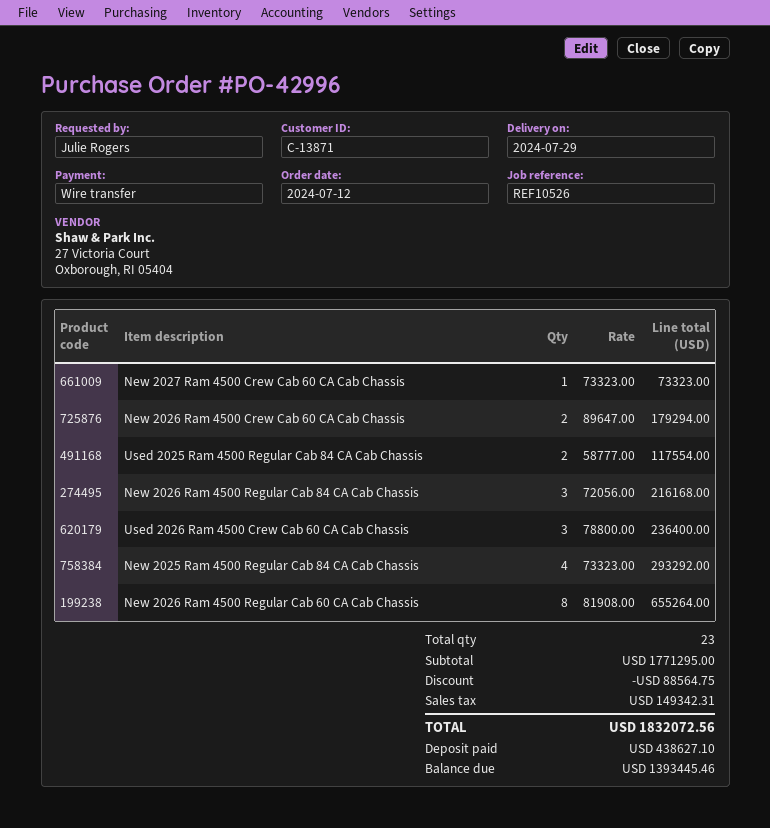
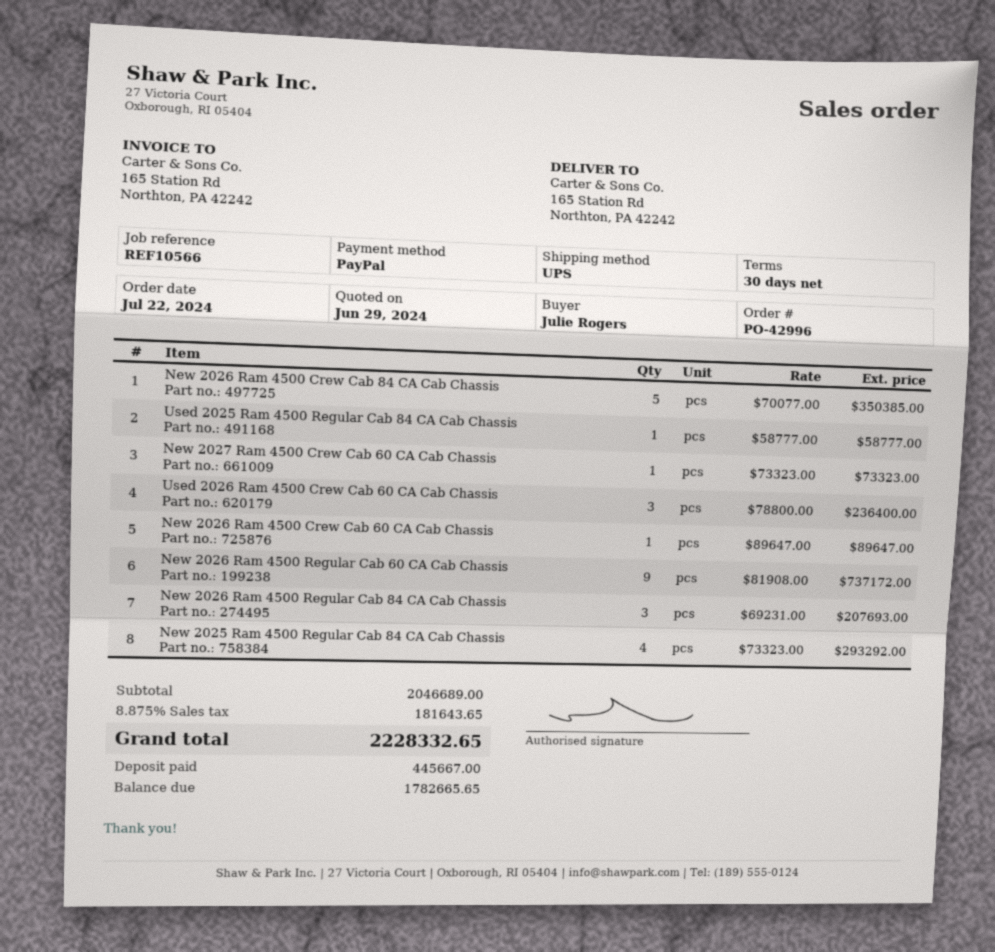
order date: 2024-07-12 -> 2024-07-22
reference: REF10526 -> REF10566
payment method: bank transfer -> PayPal
New 2026 Ram 4500 Crew Cab 60 CA Cab Chassis: 2 x 89647.00 = 179294.00 -> 1 x 89647.00 = 89647.00
Used 2025 Ram 4500 Regular Cab 84 CA Cab Chassis: 2 x 58777.00 = 117554.00 -> 1 x 58777.00 = 58777.00
New 2026 Ram 4500 Regular Cab 84 CA Cab Chassis: 3 x 72056.00 = 216168.00 -> 3 x 69231.00 = 207693.00
New 2026 Ram 4500 Regular Cab 60 CA Cab Chassis: 8 x 81908.00 = 655264.00 -> 9 x 81908.00 = 737172.00
New 2026 Ram 4500 Crew Cab 84 CA Cab Chassis: none -> 5 x 70077.00 = 350385.00
subtotal: 1771295.00 -> 2046689.00
discount: 88564.75 -> none
tax: 149342.31 -> 181643.65
total: 1832072.56 -> 2228332.65
deposit: 438627.10 -> 445667.00
balance: 1393445.46 -> 1782665.65

